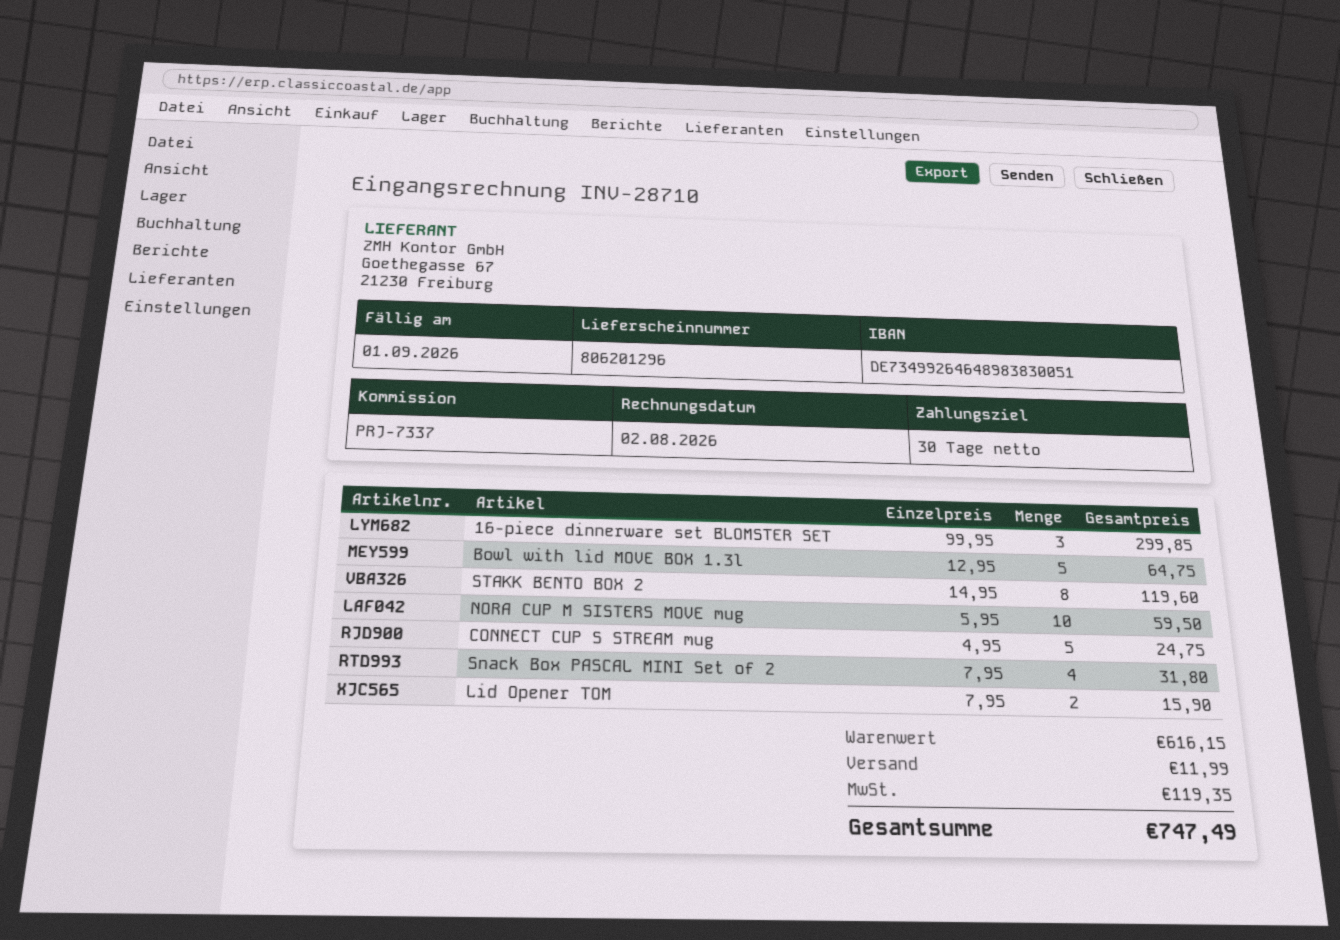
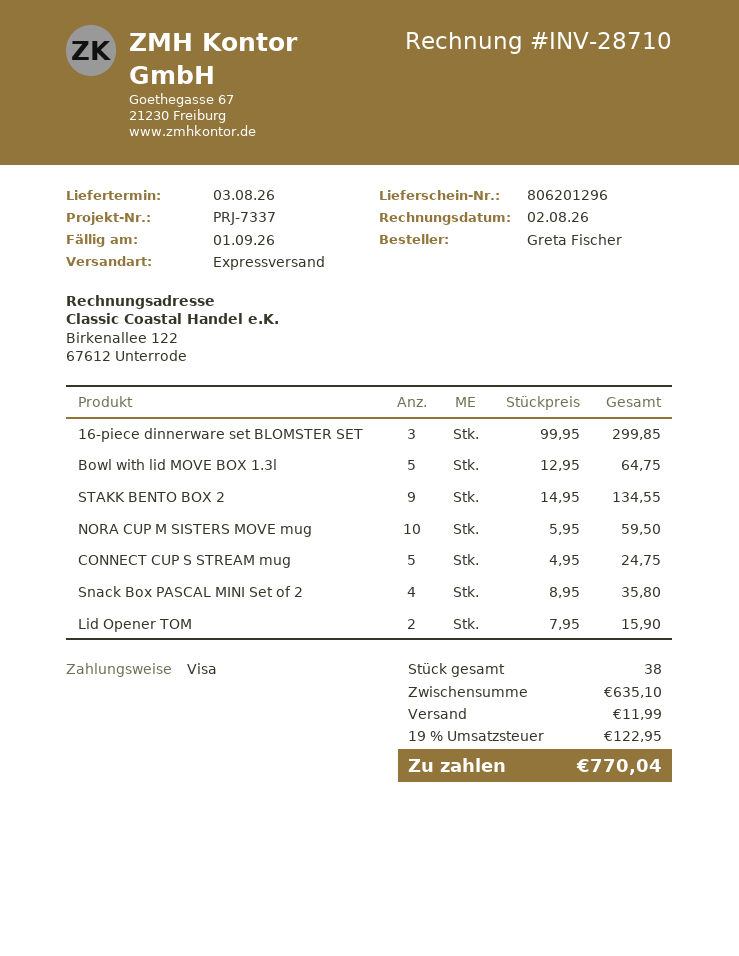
STAKK BENTO BOX 2: 8 x 14.95 = 119.60 -> 9 x 14.95 = 134.55
Snack Box PASCAL MINI Set of 2: 4 x 7.95 = 31.80 -> 4 x 8.95 = 35.80
subtotal: 616.15 -> 635.10
tax: 119.35 -> 122.95
total: 747.49 -> 770.04

